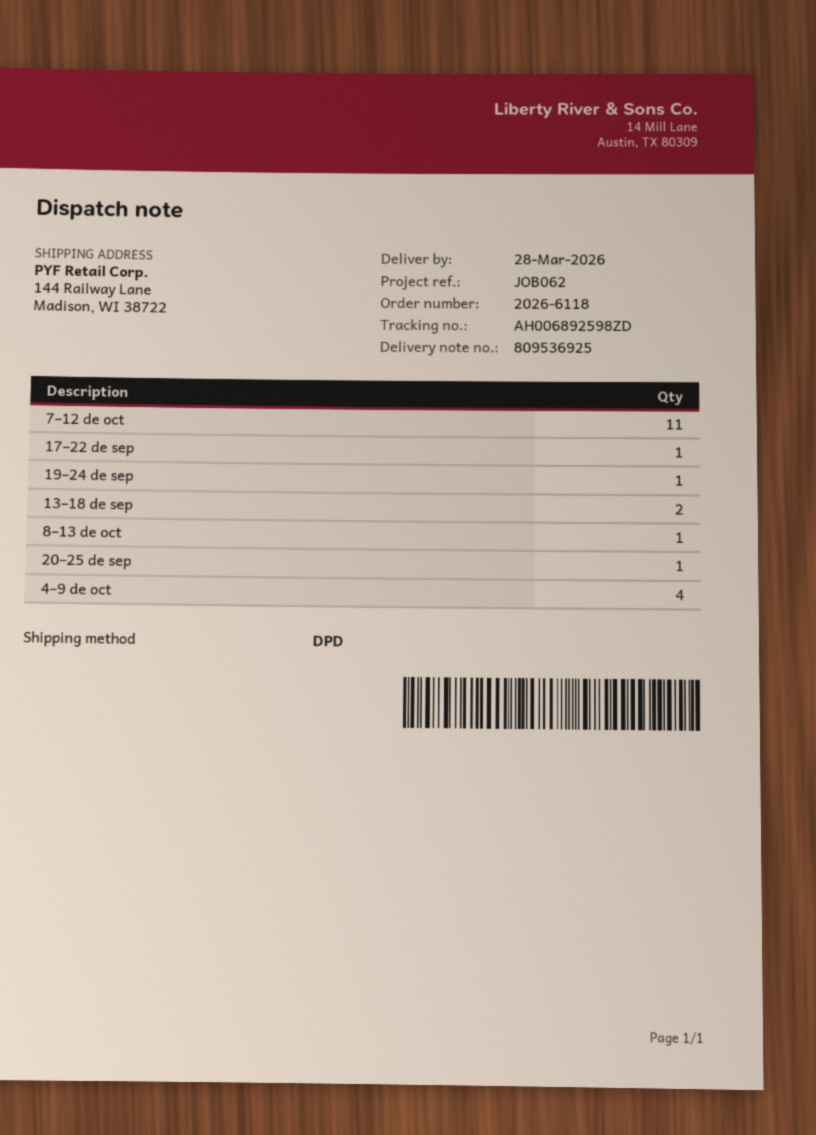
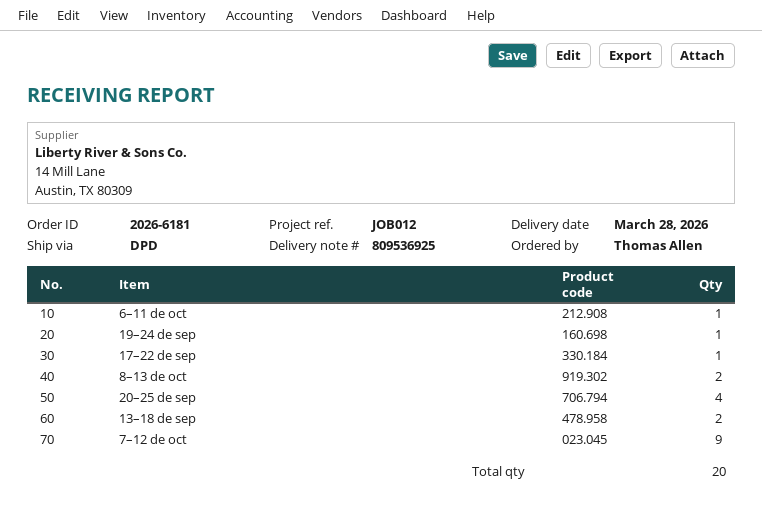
order number: 2026-6118 -> 2026-6181
reference: JOB062 -> JOB012
7–12 de oct: 11 -> 9
8–13 de oct: 1 -> 2
20–25 de sep: 1 -> 4
4–9 de oct: 4 -> none
6–11 de oct: none -> 1

